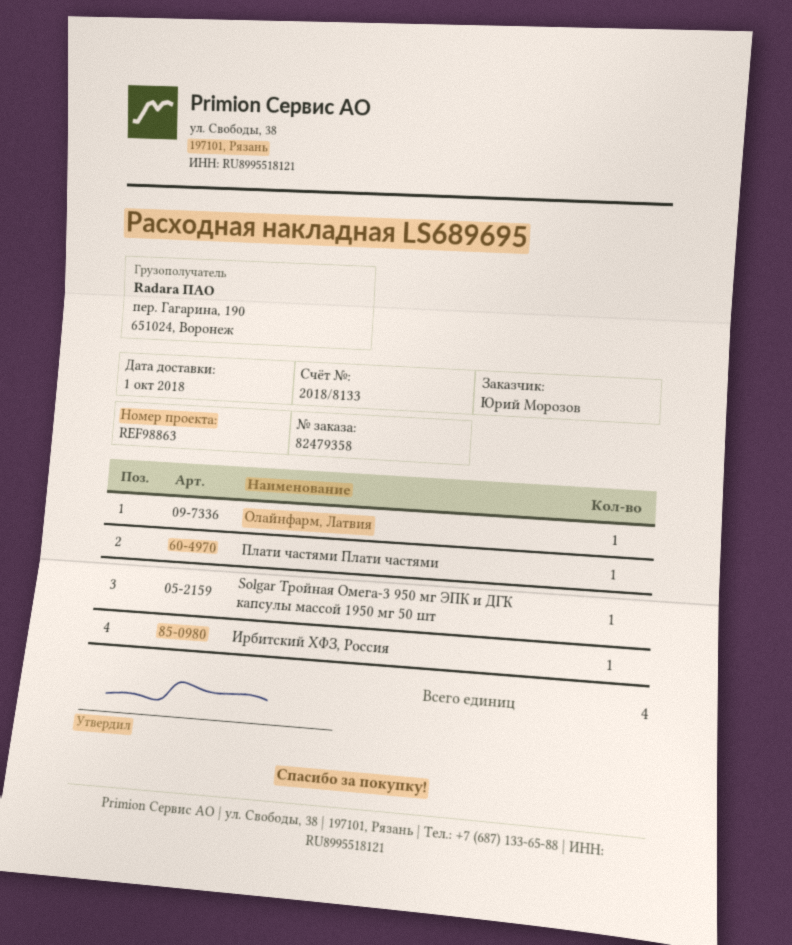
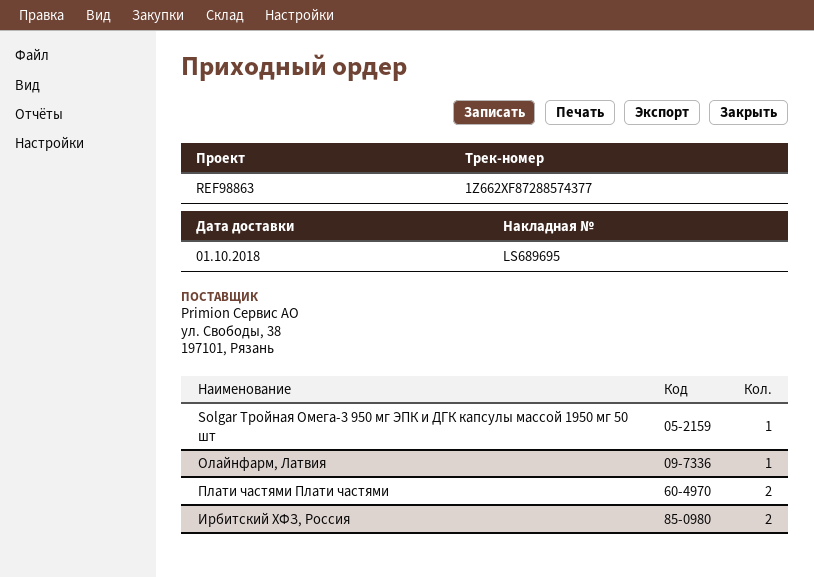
Плати частями Плати частями: 1 -> 2
Ирбитский ХФЗ, Россия: 1 -> 2

